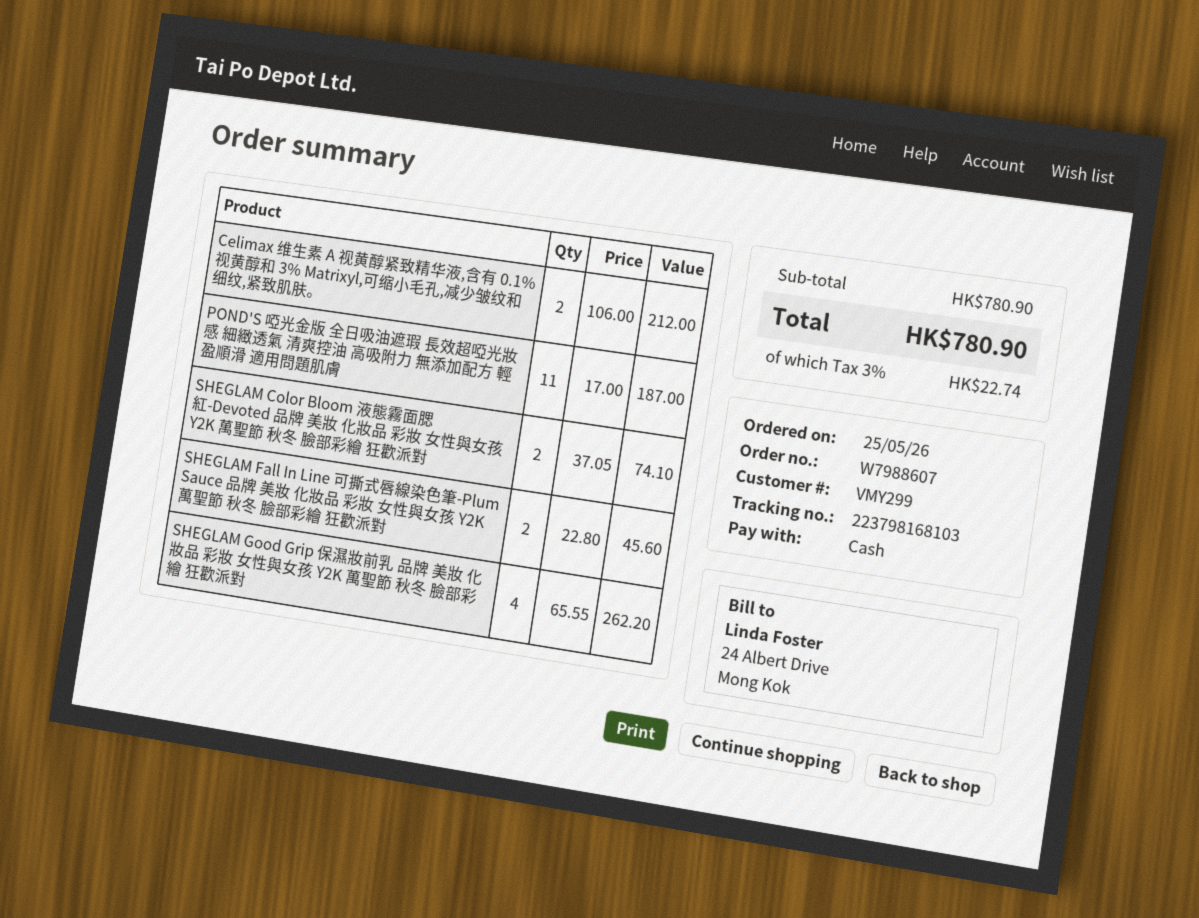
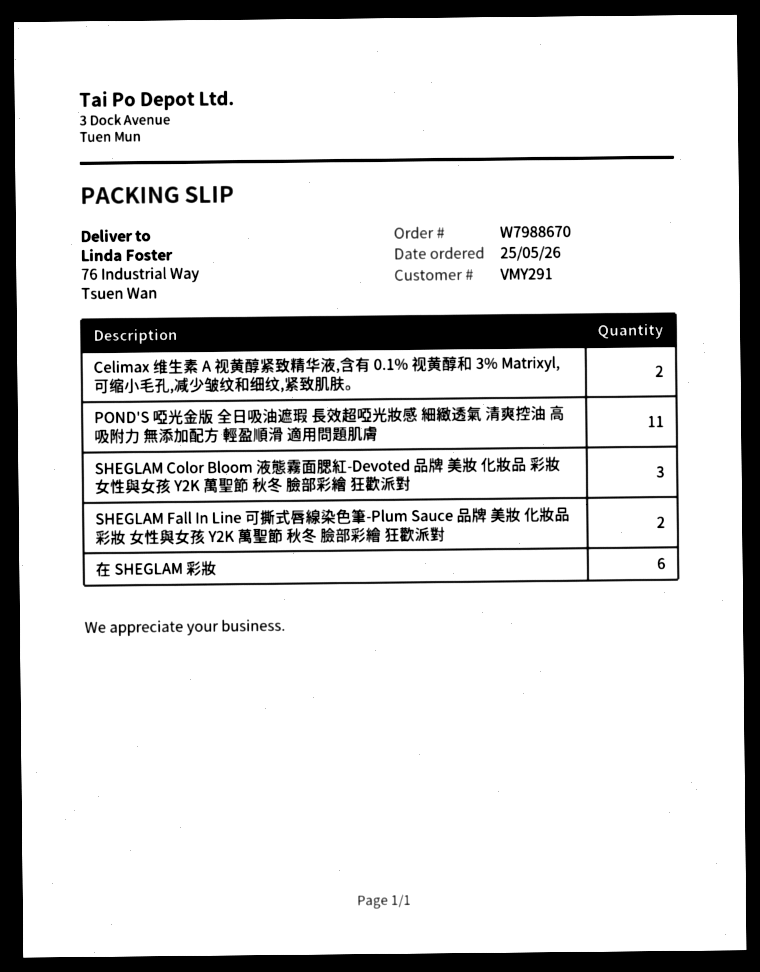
order number: W7988607 -> W7988670
customer number: VMY299 -> VMY291
SHEGLAM Color Bloom 液態霧面腮紅-Devoted 品牌 美妝 化妝品 彩妝 女性與女孩 Y2K 萬聖節 秋冬 臉部彩繪 狂歡派對: 2 -> 3
SHEGLAM Good Grip 保濕妝前乳 品牌 美妝 化妝品 彩妝 女性與女孩 Y2K 萬聖節 秋冬 臉部彩繪 狂歡派對: 4 -> none
在 SHEGLAM 彩妝: none -> 6

